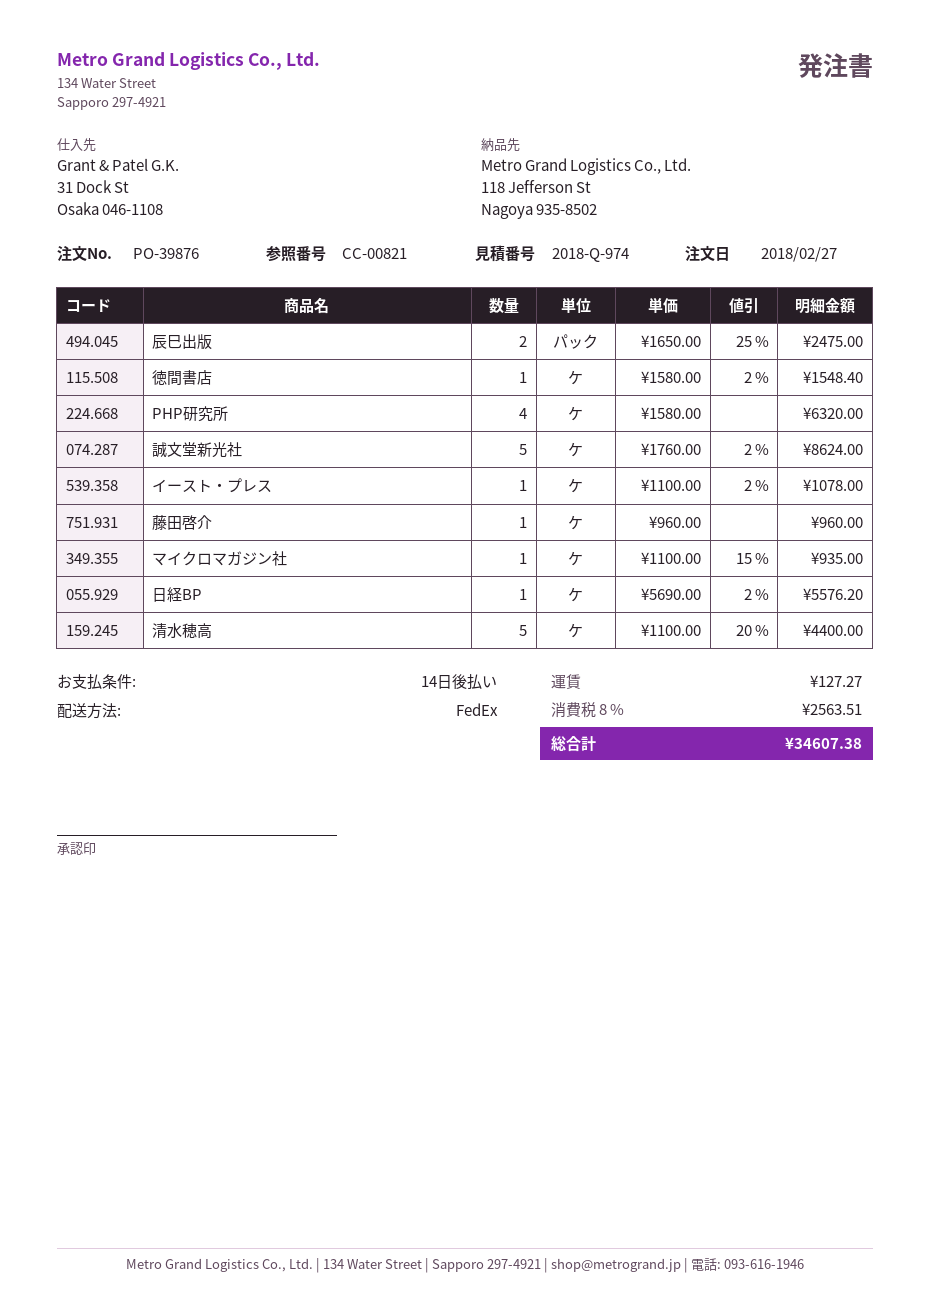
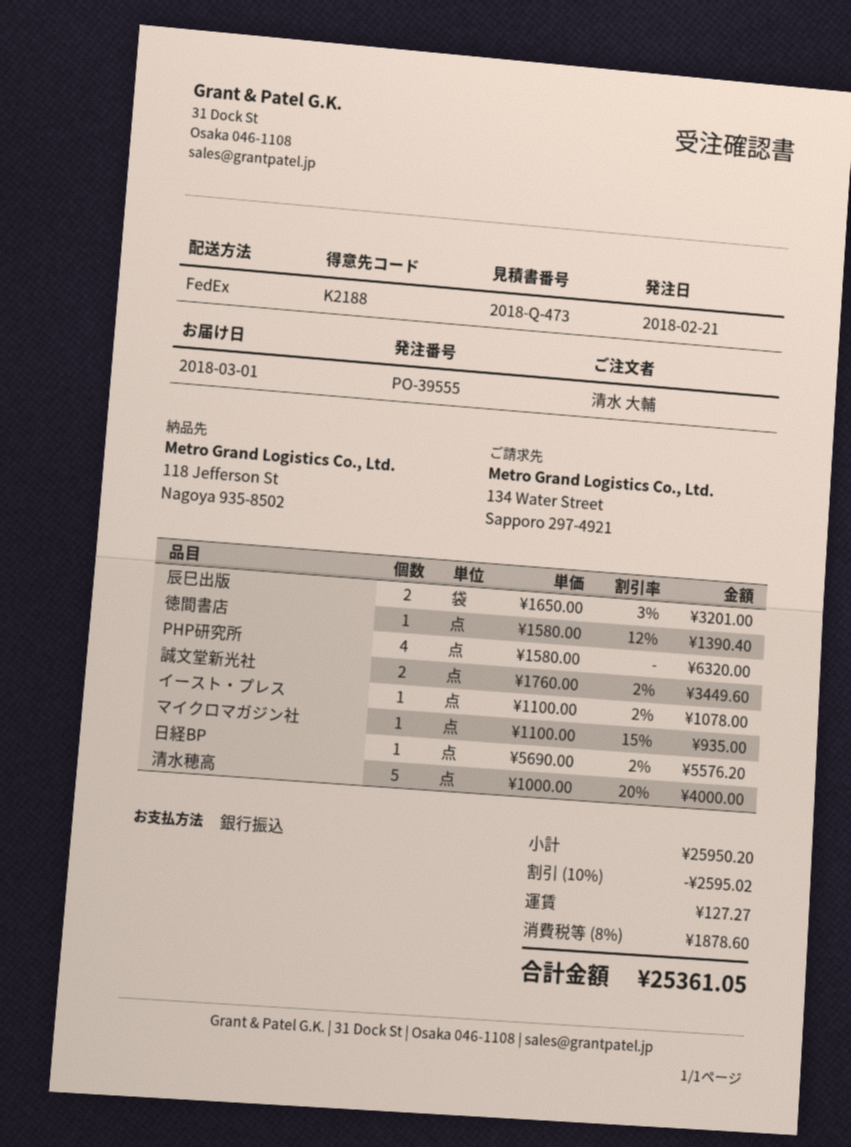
quote number: 2018-Q-974 -> 2018-Q-473
order number: PO-39876 -> PO-39555
order date: 2018-02-27 -> 2018-02-21
辰巳出版: 2 x 1650.00 - 25% = 2475.00 -> 2 x 1650.00 - 3% = 3201.00
徳間書店: 1 x 1580.00 - 2% = 1548.40 -> 1 x 1580.00 - 12% = 1390.40
誠文堂新光社: 5 x 1760.00 - 2% = 8624.00 -> 2 x 1760.00 - 2% = 3449.60
藤田啓介: 1 x 960.00 = 960.00 -> none
清水穂高: 5 x 1100.00 - 20% = 4400.00 -> 5 x 1000.00 - 20% = 4000.00
discount: none -> 10% = 2595.02
tax: 8% = 2563.51 -> 8% = 1878.60
total: 34607.38 -> 25361.05

